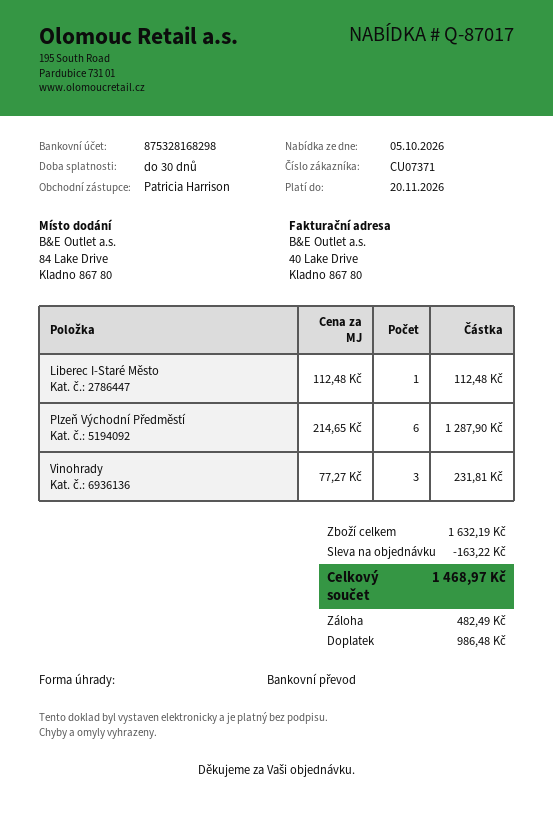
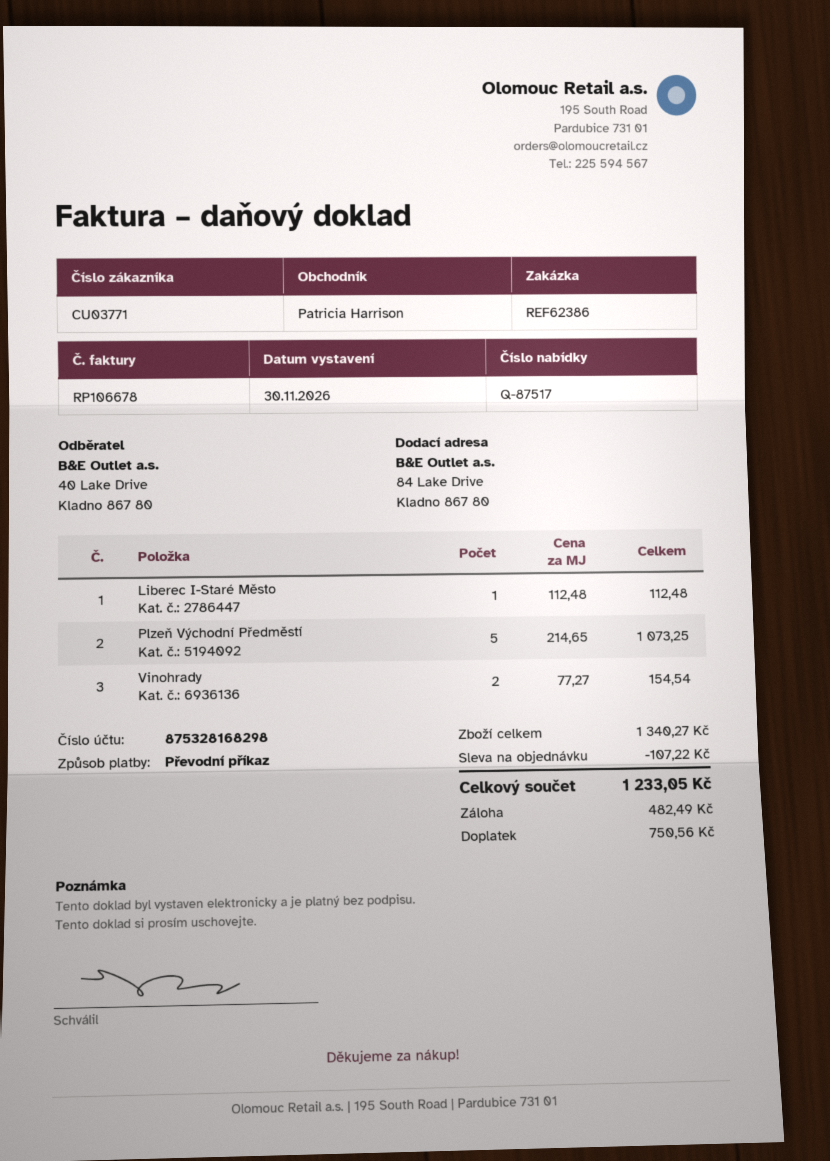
quote number: Q-87017 -> Q-87517
customer number: CU07371 -> CU03771
Plzeň Východní Předměstí: 6 x 214.65 = 1287.90 -> 5 x 214.65 = 1073.25
Vinohrady: 3 x 77.27 = 231.81 -> 2 x 77.27 = 154.54
subtotal: 1632.19 -> 1340.27
discount: 163.22 -> 107.22
total: 1468.97 -> 1233.05
balance: 986.48 -> 750.56

